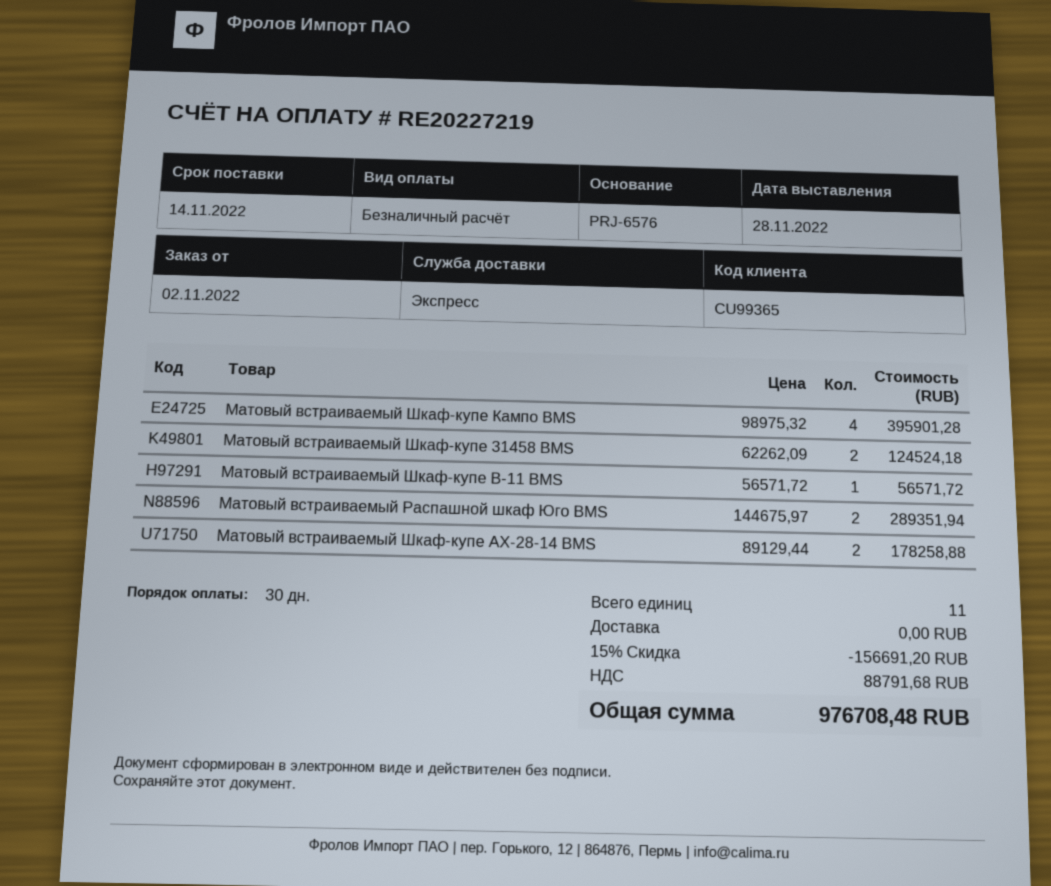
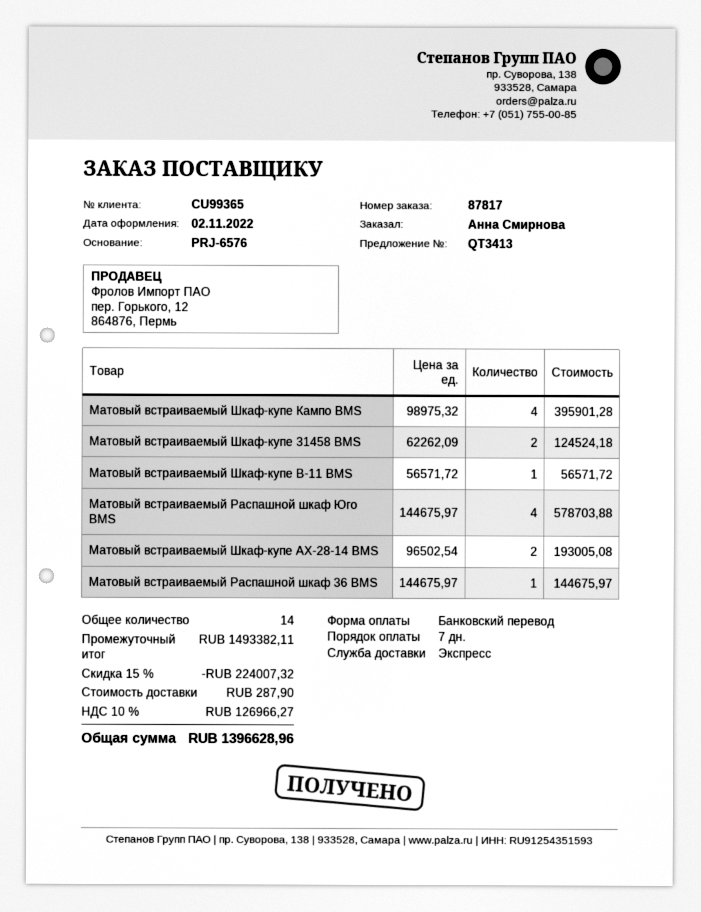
payment terms: 30 days -> 7 days
Матовый встраиваемый Распашной шкаф Юго BMS: 2 x 144675.97 = 289351.94 -> 4 x 144675.97 = 578703.88
Матовый встраиваемый Шкаф-купе АХ-28-14 BMS: 2 x 89129.44 = 178258.88 -> 2 x 96502.54 = 193005.08
Матовый встраиваемый Распашной шкаф 36 BMS: none -> 1 x 144675.97 = 144675.97
total quantity: 11 -> 14
discount: 15% = 156691.20 -> 15% = 224007.32
shipping: 0.00 -> 287.90
tax: 88791.68 -> 126966.27
total: 976708.48 -> 1396628.96

